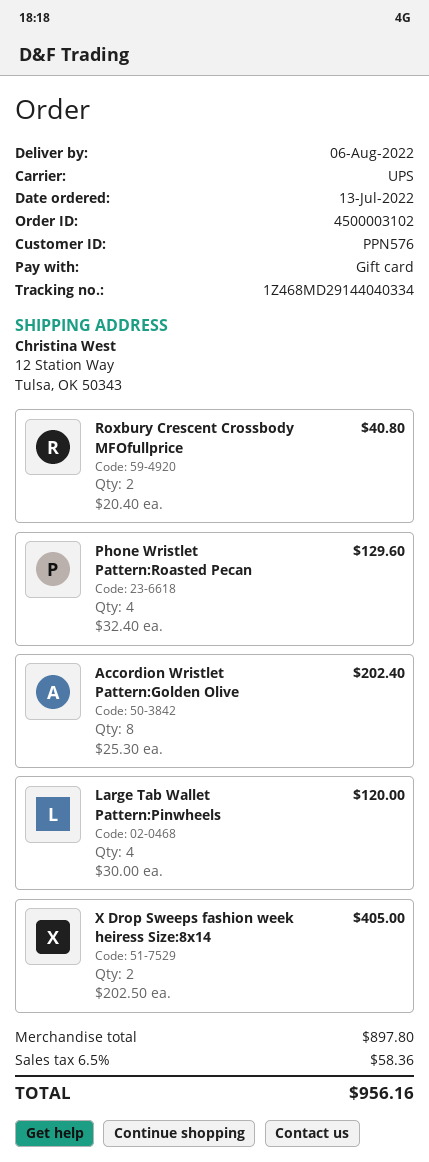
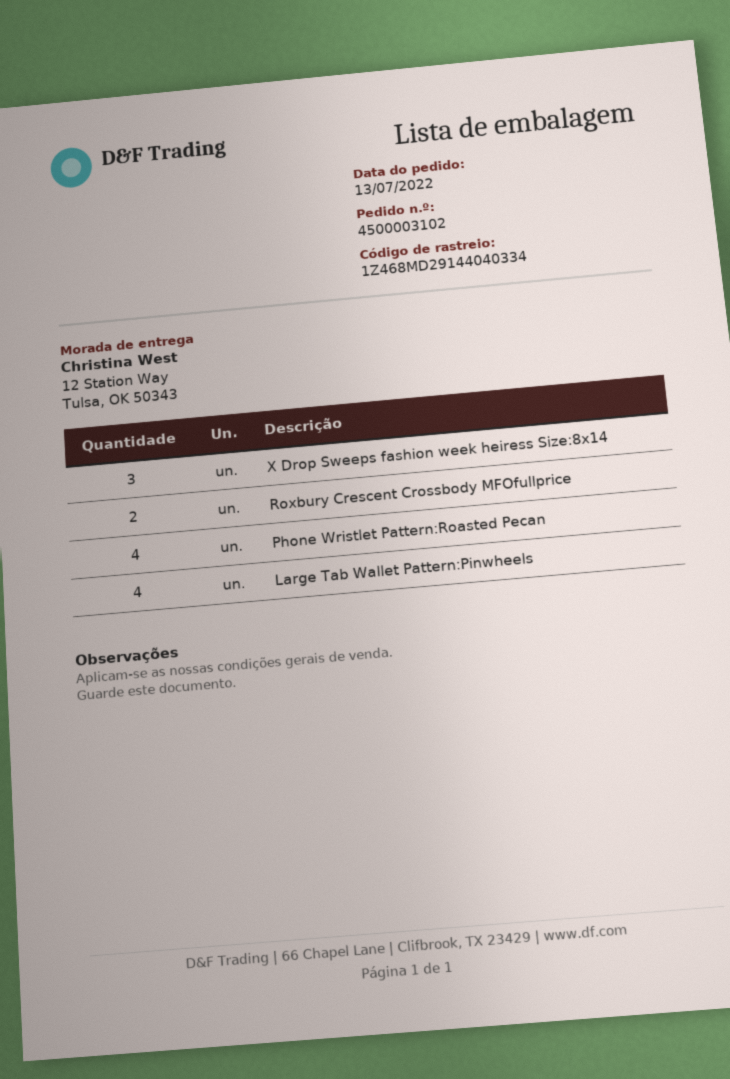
Accordion Wristlet Pattern:Golden Olive: 8 -> none
X Drop Sweeps fashion week heiress Size:8x14: 2 -> 3

